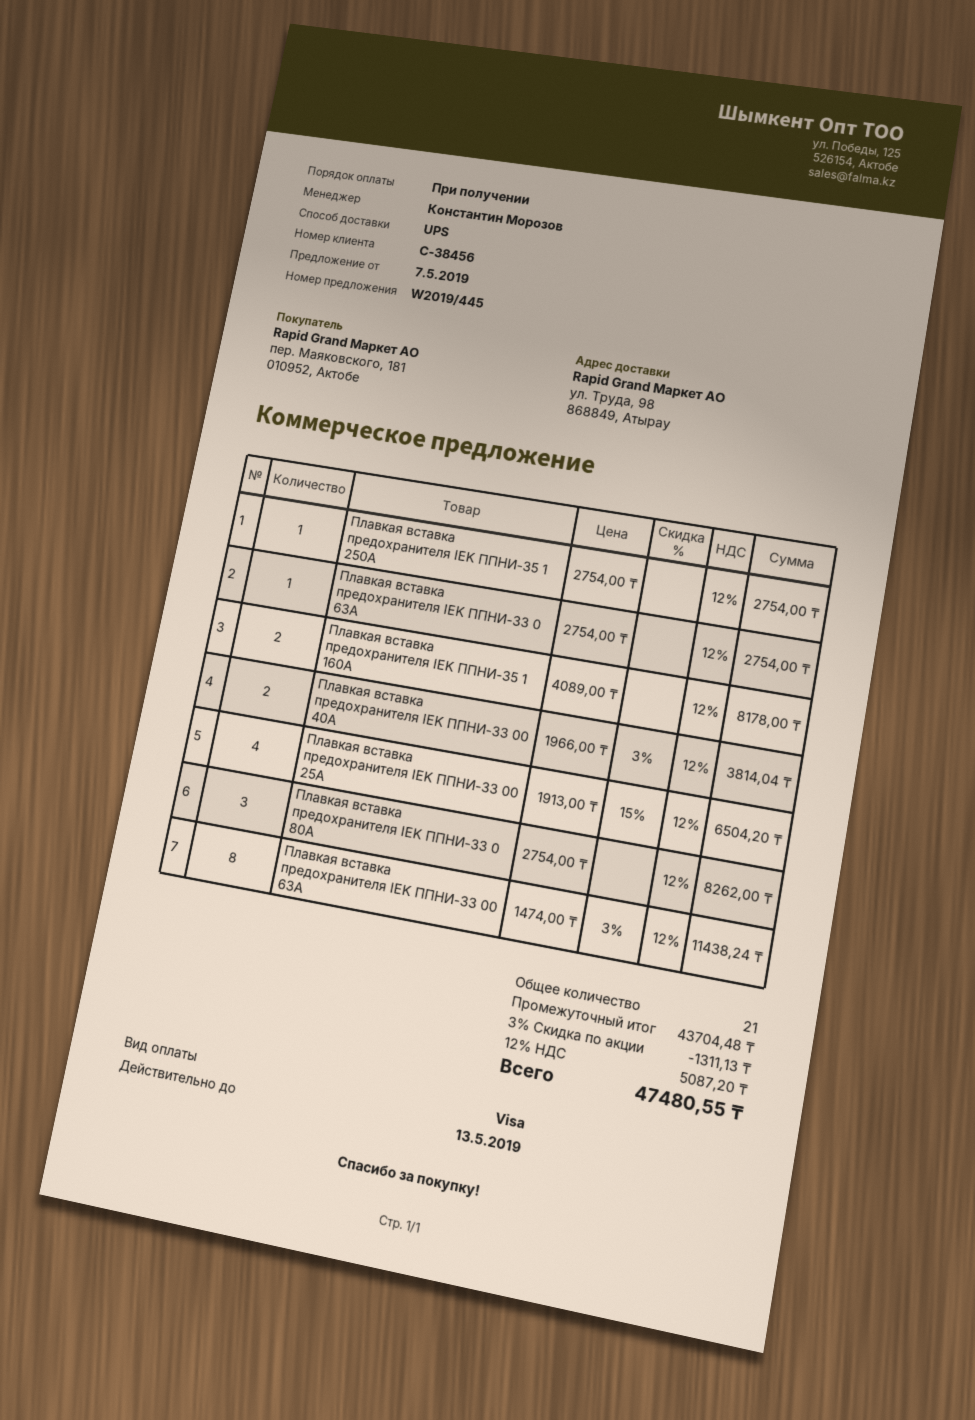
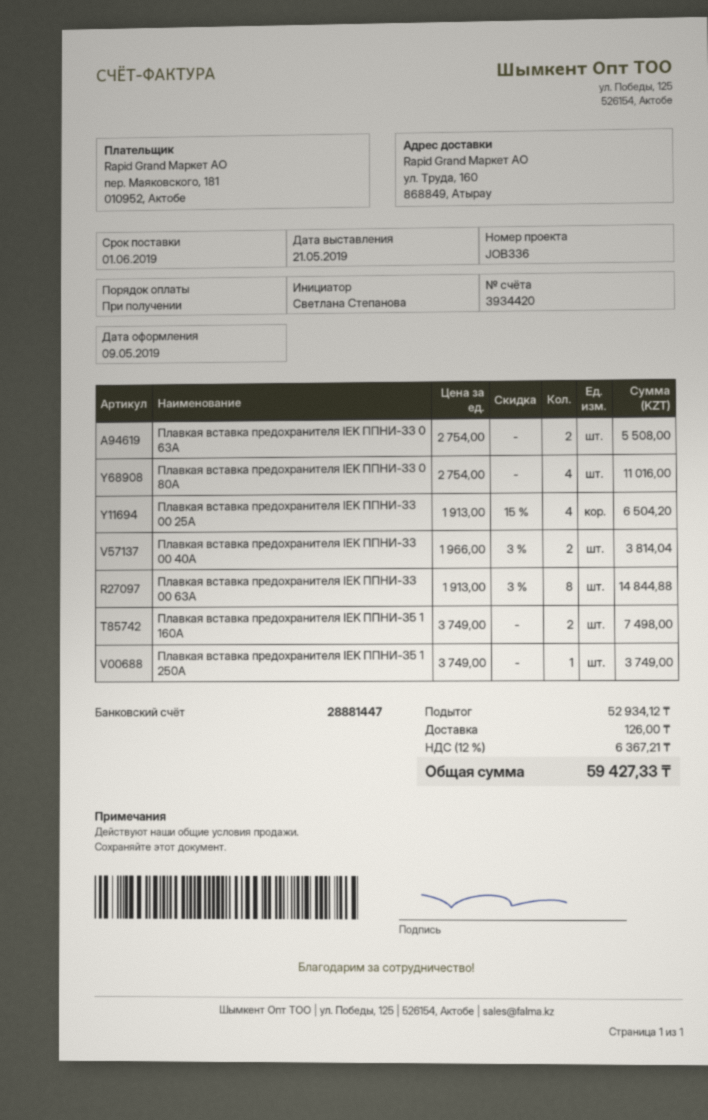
ship to: ул. Труда, 98, 868849, Атырау -> ул. Труда, 160, 868849, Атырау
Плавкая вставка предохранителя IEK ППНИ-35 1 250А: 1 x 2754.00 = 2754.00 -> 1 x 3749.00 = 3749.00
Плавкая вставка предохранителя IEK ППНИ-33 0 63А: 1 x 2754.00 = 2754.00 -> 2 x 2754.00 = 5508.00
Плавкая вставка предохранителя IEK ППНИ-35 1 160А: 2 x 4089.00 = 8178.00 -> 2 x 3749.00 = 7498.00
Плавкая вставка предохранителя IEK ППНИ-33 0 80А: 3 x 2754.00 = 8262.00 -> 4 x 2754.00 = 11016.00
Плавкая вставка предохранителя IEK ППНИ-33 00 63А: 8 x 1474.00 - 3% = 11438.24 -> 8 x 1913.00 - 3% = 14844.88
subtotal: 43704.48 -> 52934.12
discount: 3% = 1311.13 -> none
shipping: none -> 126.00
tax: 12% = 5087.20 -> 12% = 6367.21
total: 47480.55 -> 59427.33

